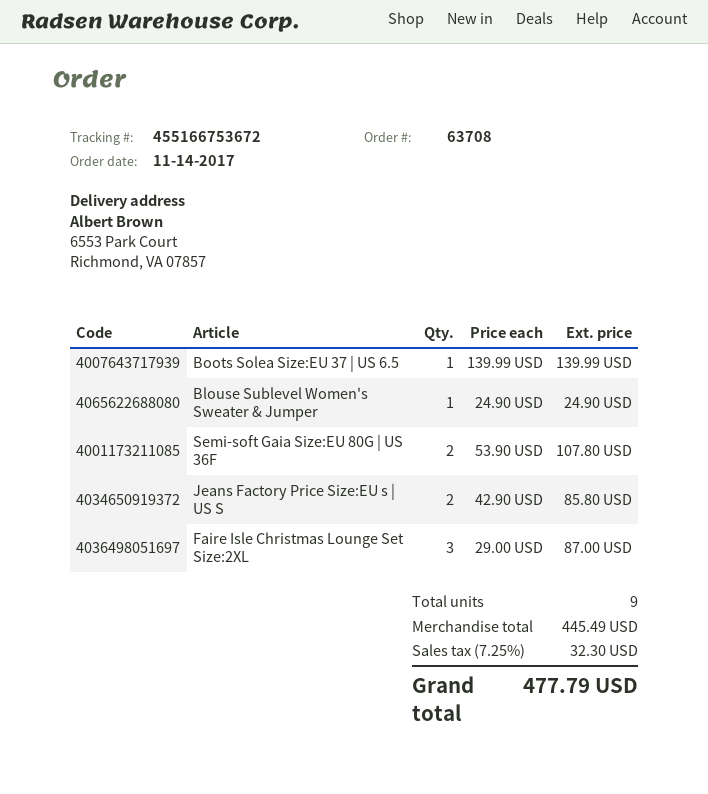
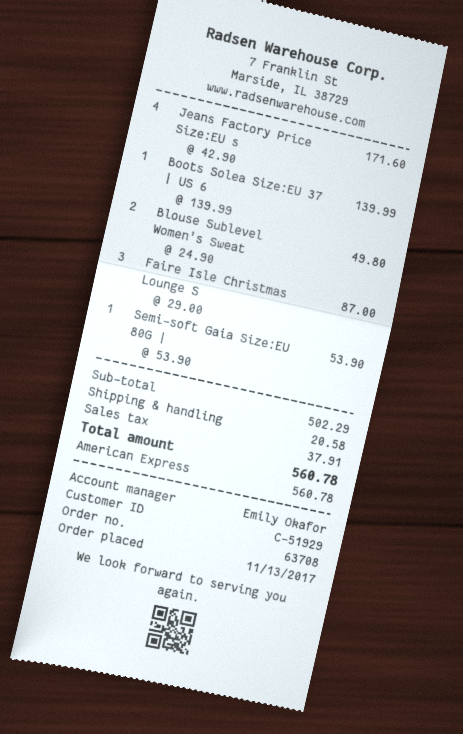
order date: 2017-11-14 -> 2017-11-13
Blouse Sublevel Women's Sweater & Jumper: 1 x 24.90 = 24.90 -> 2 x 24.90 = 49.80
Semi-soft Gaia Size:EU 80G | US 36F: 2 x 53.90 = 107.80 -> 1 x 53.90 = 53.90
Jeans Factory Price Size:EU s | US S: 2 x 42.90 = 85.80 -> 4 x 42.90 = 171.60
subtotal: 445.49 -> 502.29
shipping: none -> 20.58
tax: 32.30 -> 37.91
total: 477.79 -> 560.78

